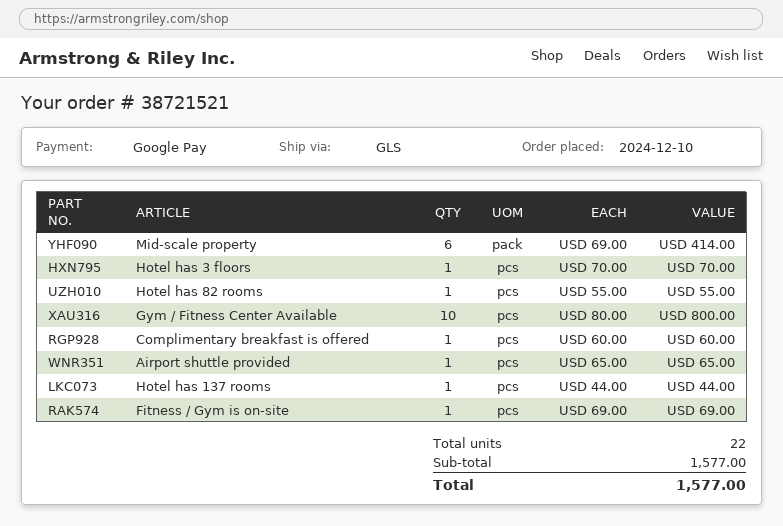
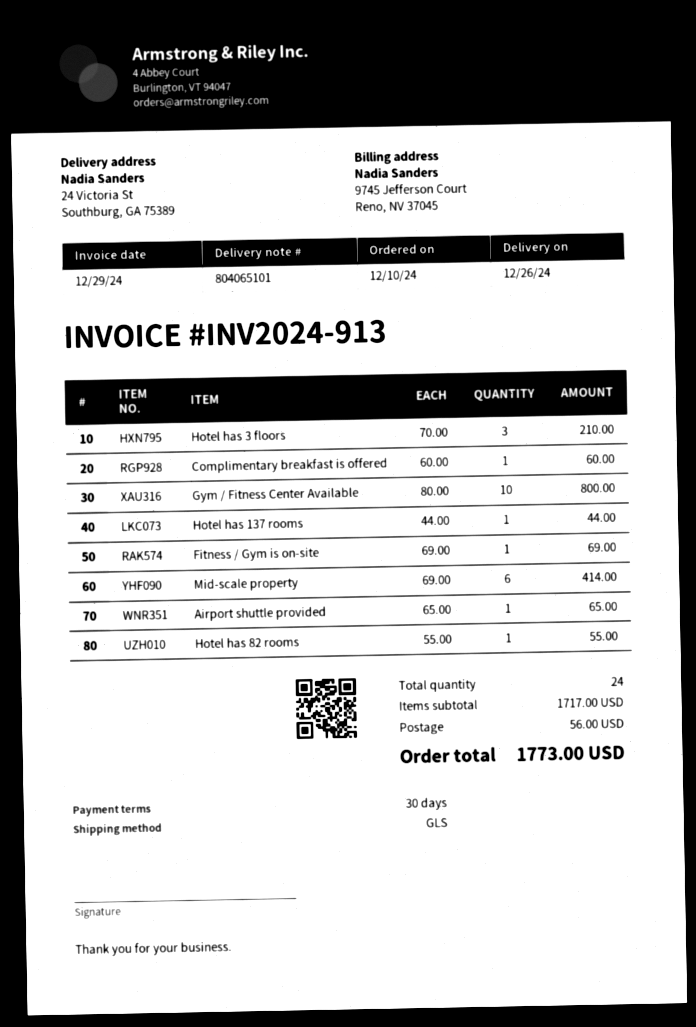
Hotel has 3 floors: 1 x 70.00 = 70.00 -> 3 x 70.00 = 210.00
total quantity: 22 -> 24
subtotal: 1577.00 -> 1717.00
shipping: none -> 56.00
total: 1577.00 -> 1773.00

